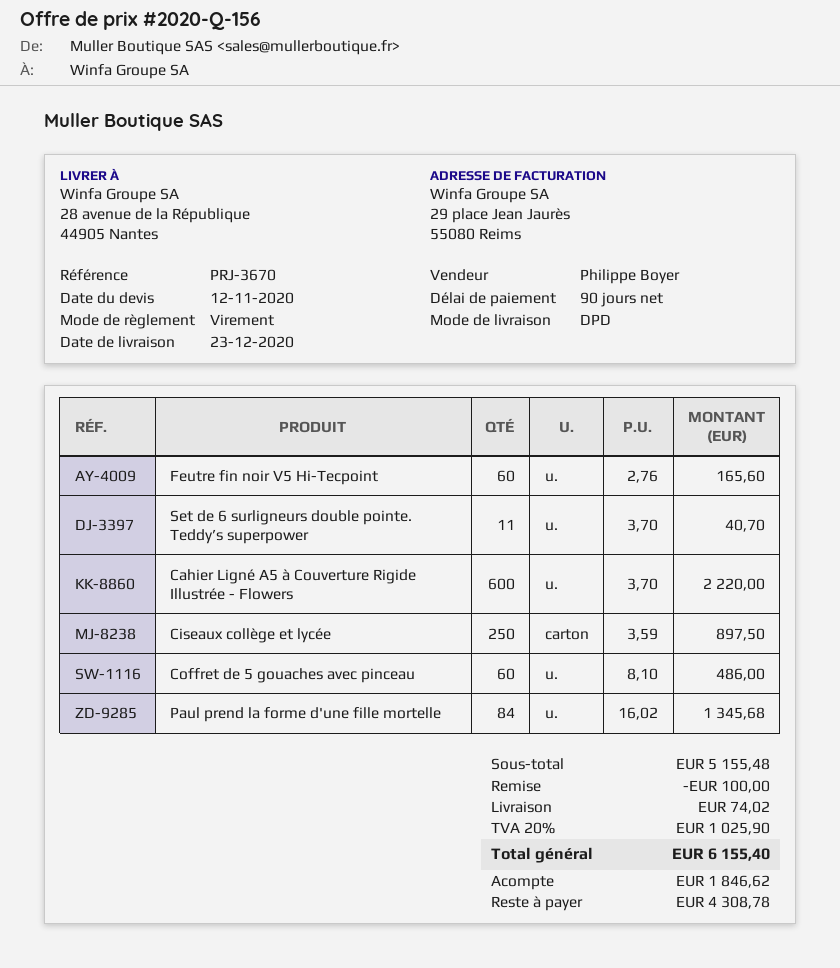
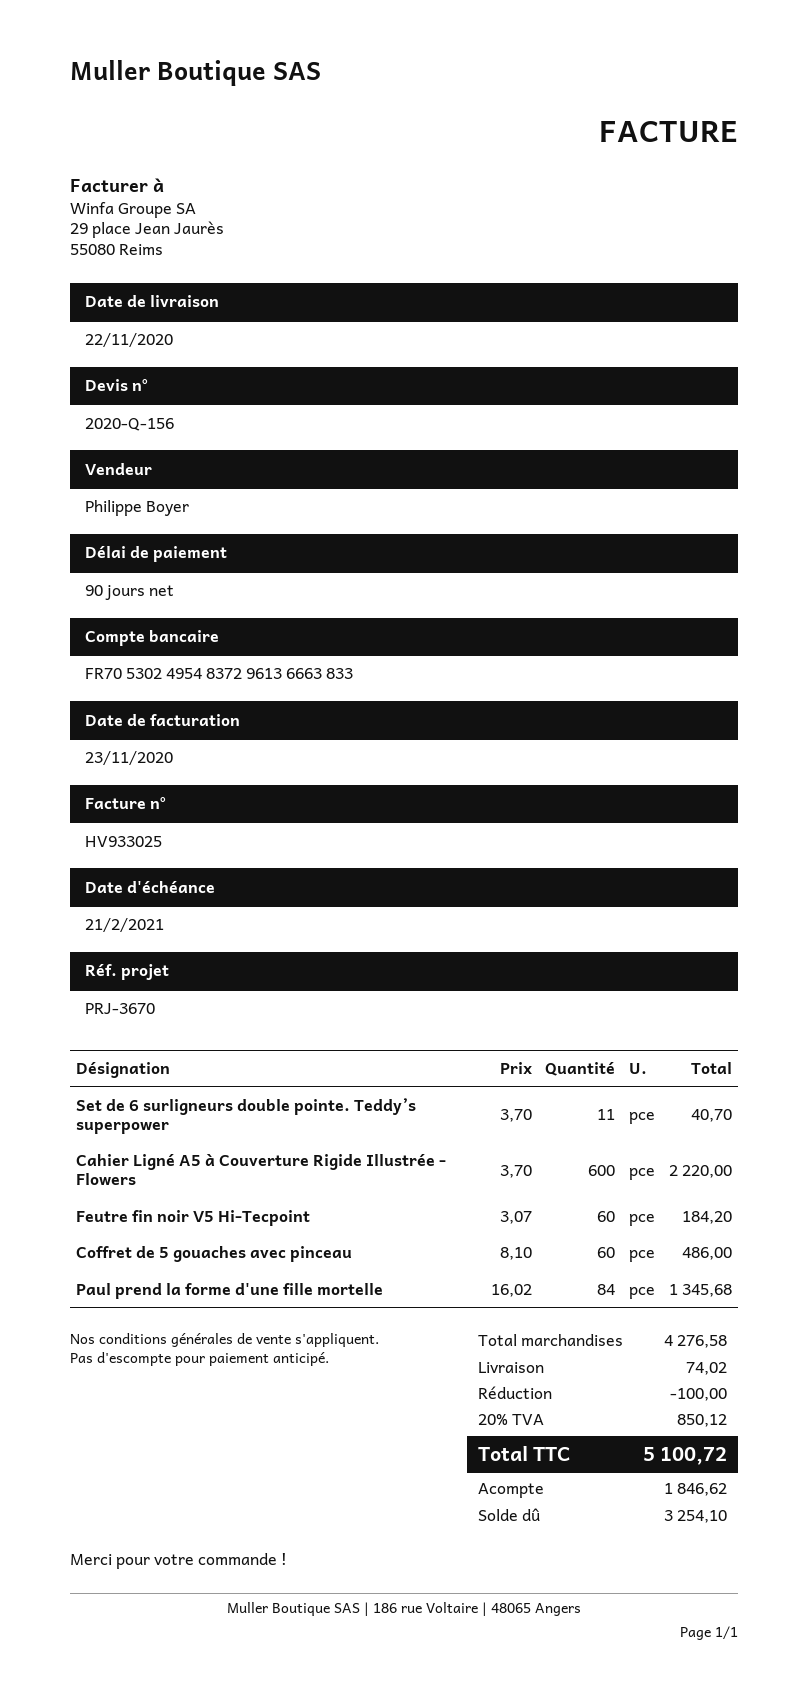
delivery date: 2020-12-23 -> 2020-11-22
Feutre fin noir V5 Hi-Tecpoint: 60 x 2.76 = 165.60 -> 60 x 3.07 = 184.20
Ciseaux collège et lycée: 250 x 3.59 = 897.50 -> none
subtotal: 5155.48 -> 4276.58
tax: 20% = 1025.90 -> 20% = 850.12
total: 6155.40 -> 5100.72
balance: 4308.78 -> 3254.10

